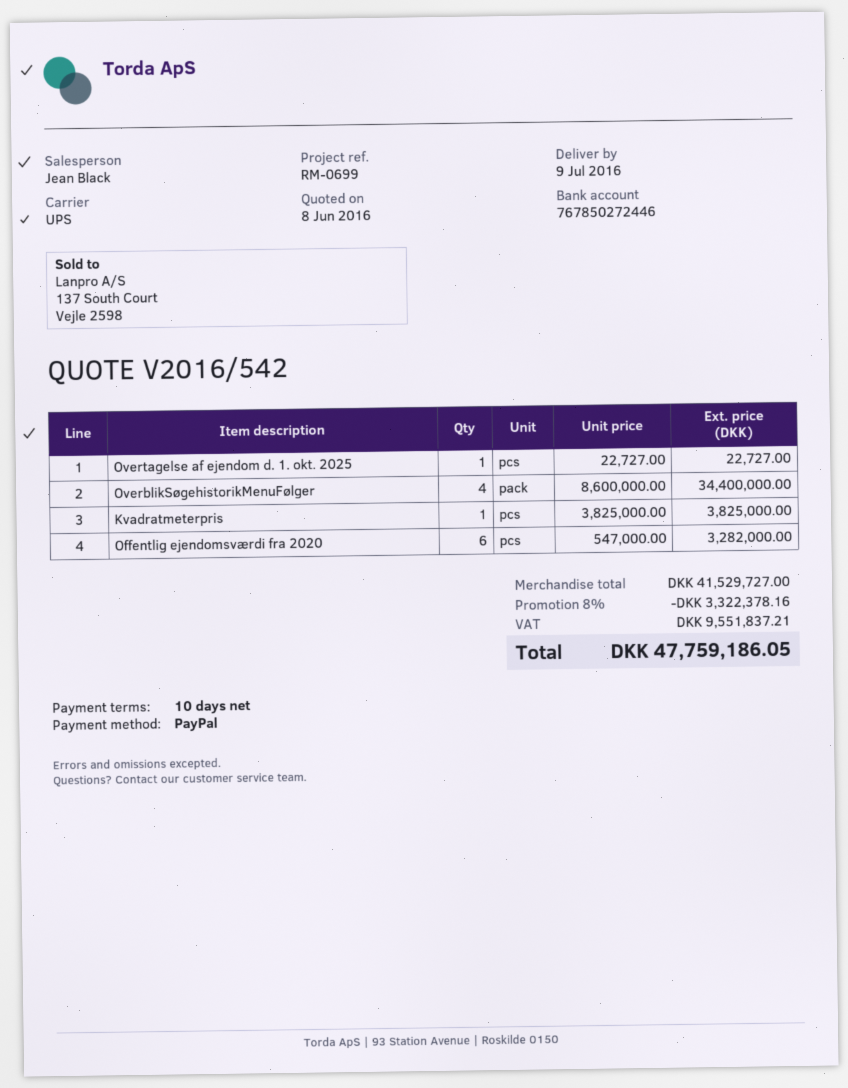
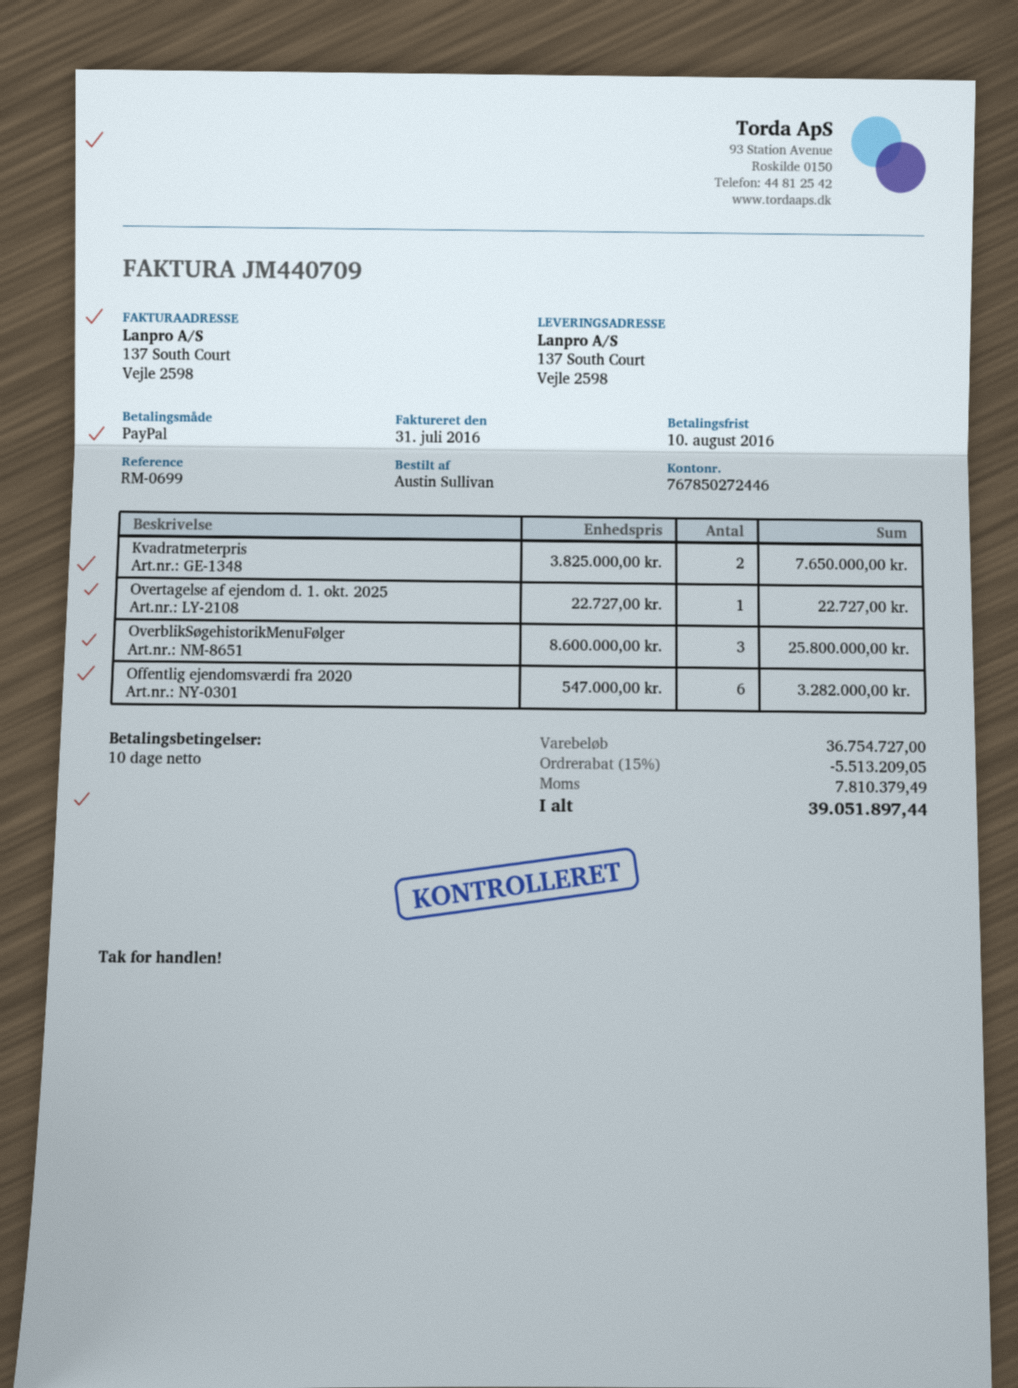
OverblikSøgehistorikMenuFølger: 4 x 8600000.00 = 34400000.00 -> 3 x 8600000.00 = 25800000.00
Kvadratmeterpris: 1 x 3825000.00 = 3825000.00 -> 2 x 3825000.00 = 7650000.00
subtotal: 41529727.00 -> 36754727.00
discount: 8% = 3322378.16 -> 15% = 5513209.05
tax: 9551837.21 -> 7810379.49
total: 47759186.05 -> 39051897.44

